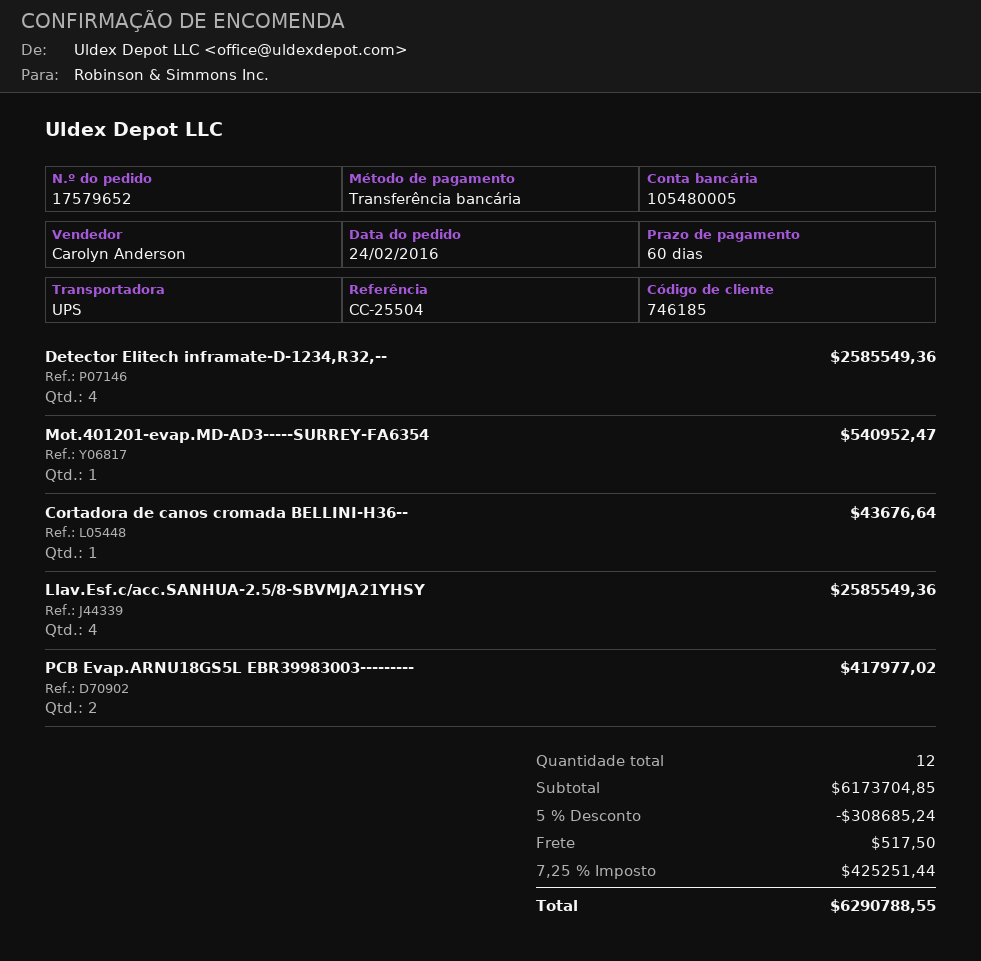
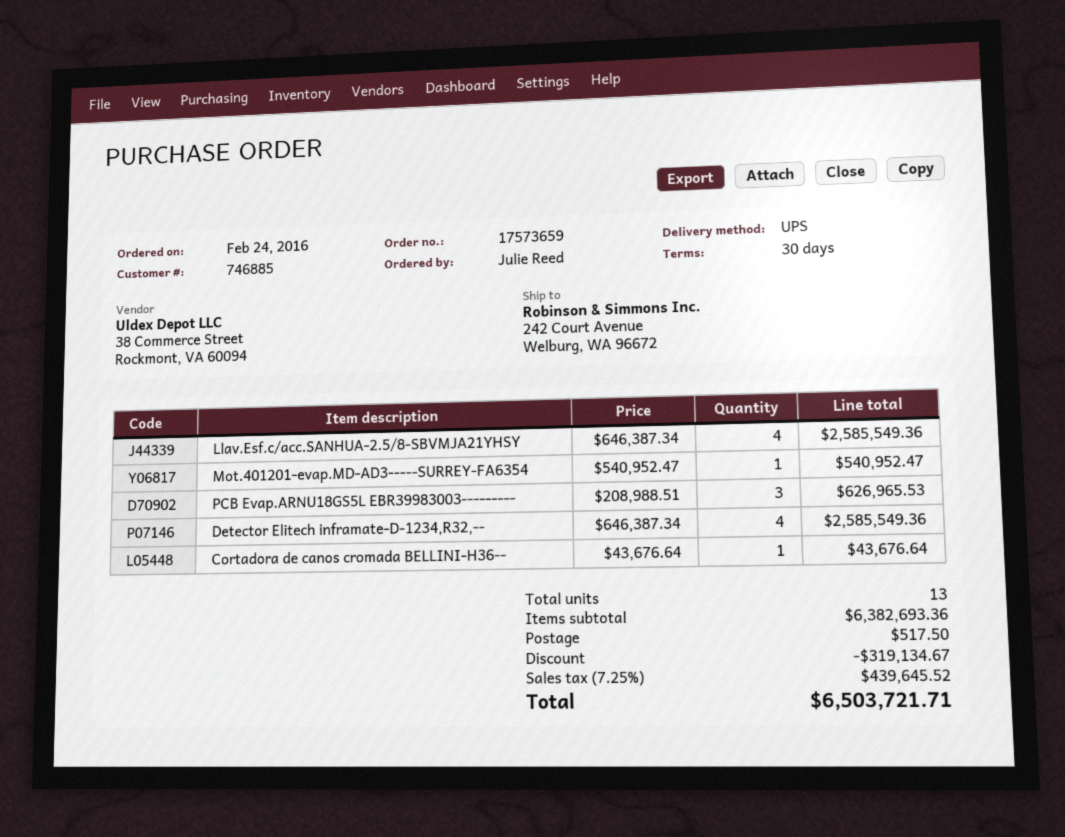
order number: 17579652 -> 17573659
payment terms: 60 days -> 30 days
customer number: 746185 -> 746885
PCB Evap.ARNU18GS5L EBR39983003---------: 2 for 417977.02 -> 3 for 626965.53
total quantity: 12 -> 13
subtotal: 6173704.85 -> 6382693.36
discount: 308685.24 -> 319134.67
tax: 7.25% = 425251.44 -> 7.25% = 439645.52
total: 6290788.55 -> 6503721.71

